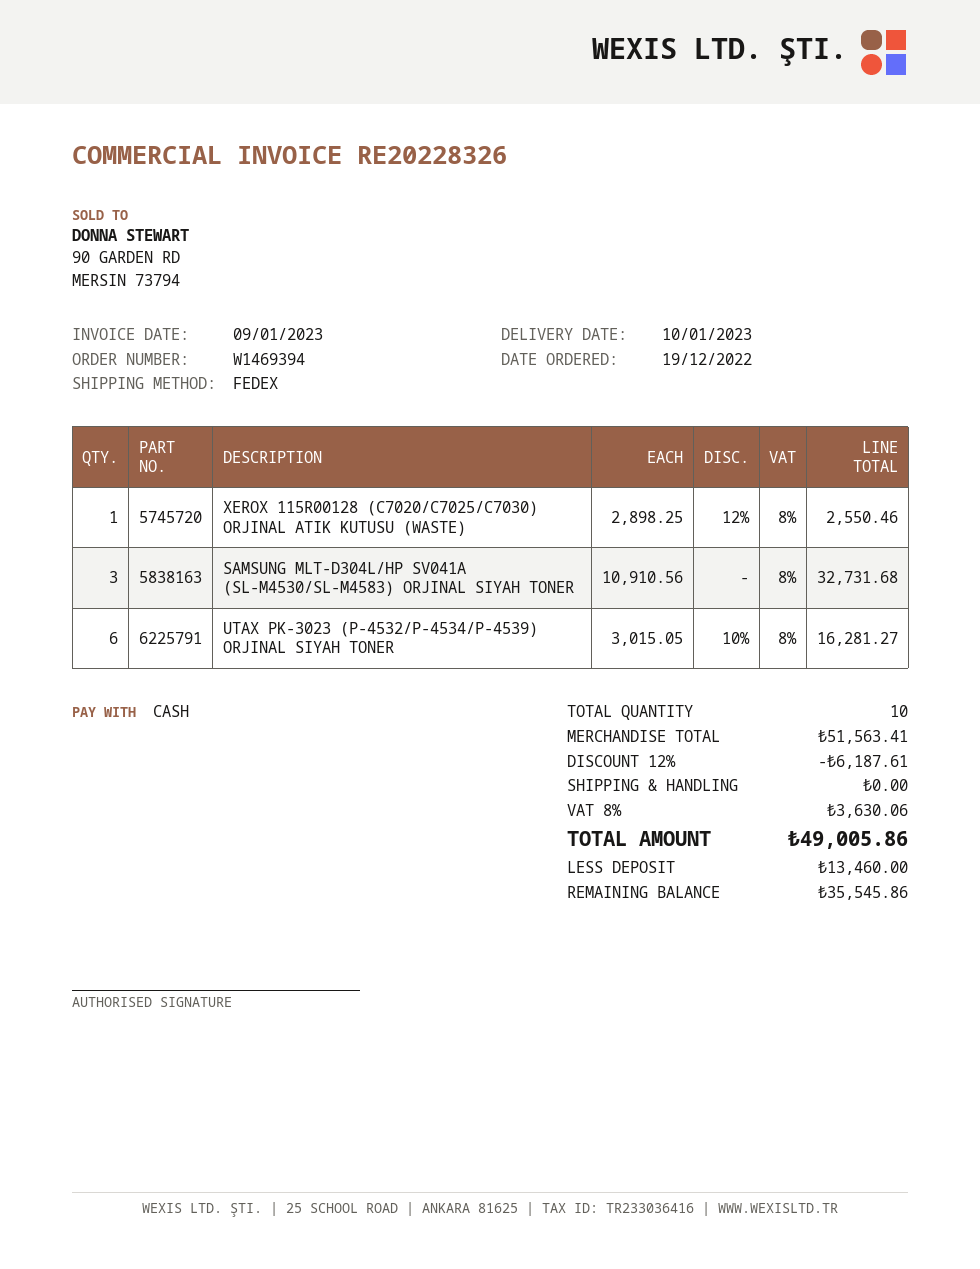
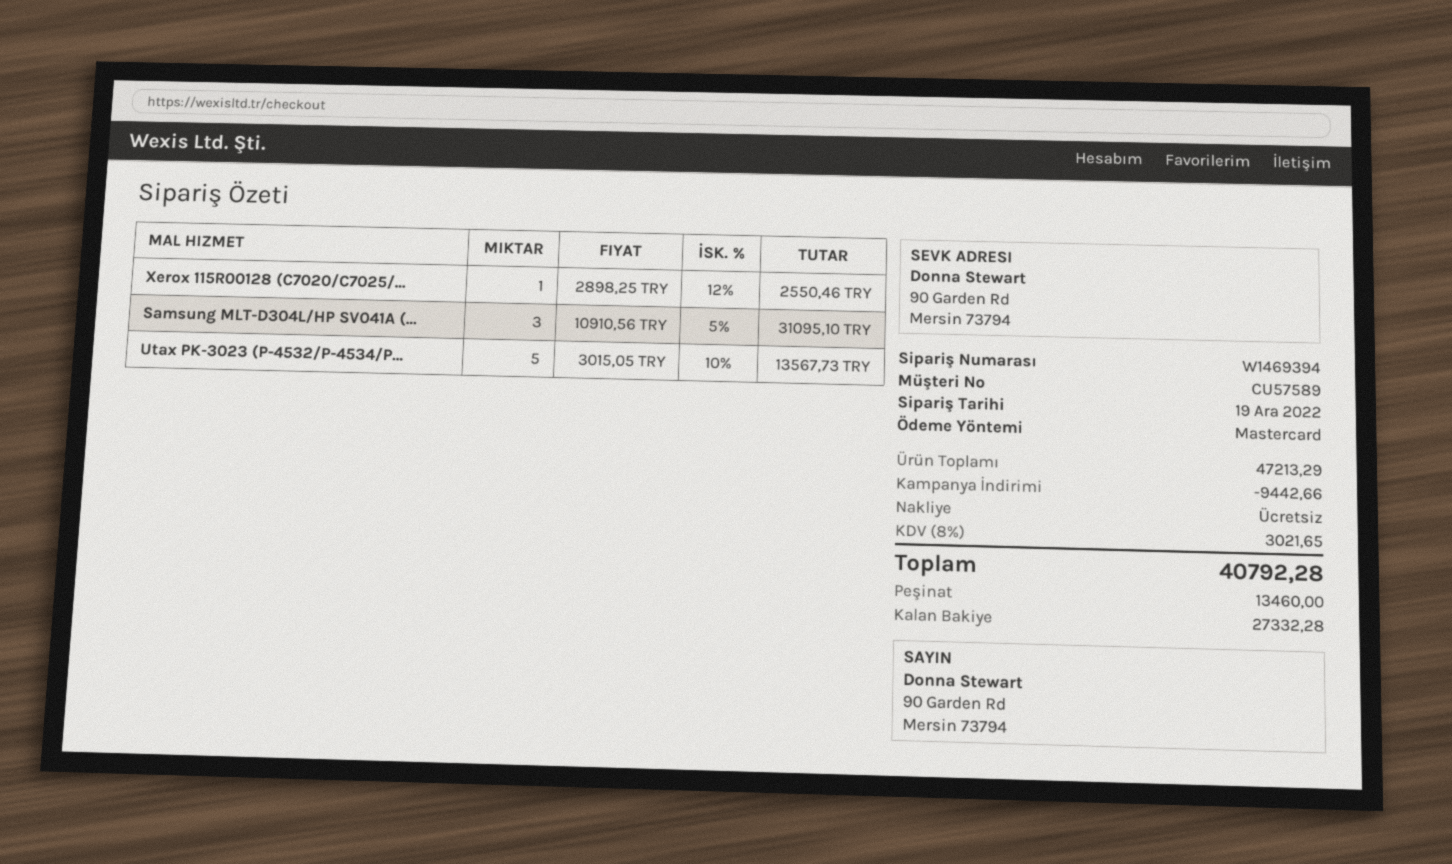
payment method: cash -> Mastercard
SAMSUNG MLT-D304L/HP SV041A (SL-M4530/SL-M4583) ORJINAL SIYAH TONER: 3 x 10910.56 = 32731.68 -> 3 x 10910.56 - 5% = 31095.10
UTAX PK-3023 (P-4532/P-4534/P-4539) ORJINAL SIYAH TONER: 6 x 3015.05 - 10% = 16281.27 -> 5 x 3015.05 - 10% = 13567.73
subtotal: 51563.41 -> 47213.29
discount: 6187.61 -> 9442.66
tax: 8% = 3630.06 -> 8% = 3021.65
total: 49005.86 -> 40792.28
balance: 35545.86 -> 27332.28

